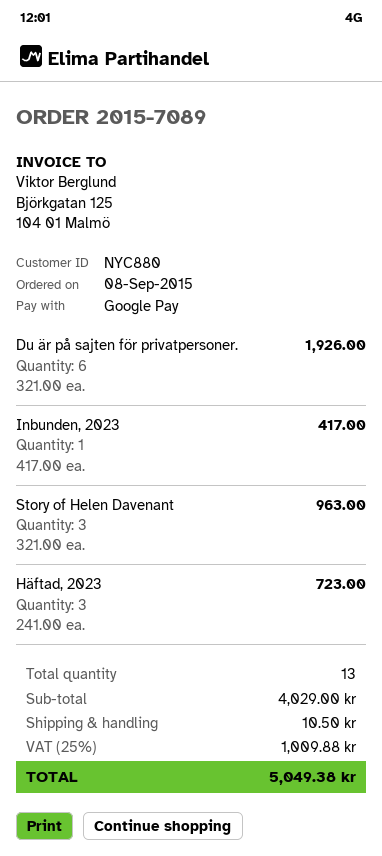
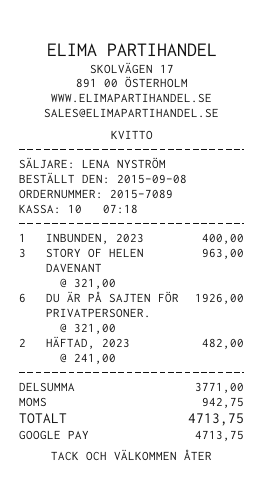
Inbunden, 2023: 1 x 417.00 = 417.00 -> 1 x 400.00 = 400.00
Häftad, 2023: 3 x 241.00 = 723.00 -> 2 x 241.00 = 482.00
subtotal: 4029.00 -> 3771.00
shipping: 10.50 -> none
tax: 1009.88 -> 942.75
total: 5049.38 -> 4713.75

